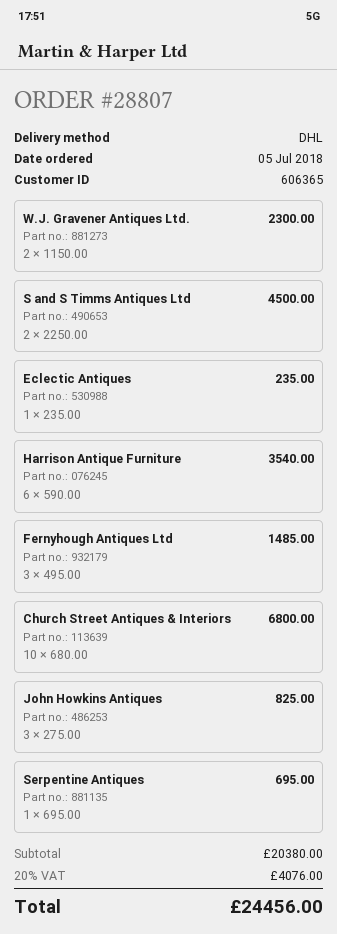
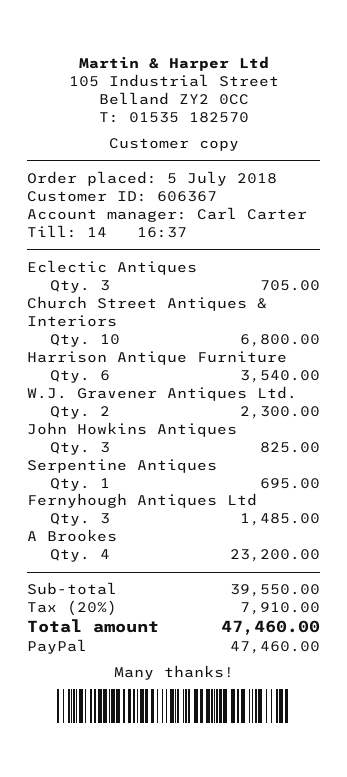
customer number: 606365 -> 606367
S and S Timms Antiques Ltd: 2 for 4500.00 -> none
Eclectic Antiques: 1 for 235.00 -> 3 for 705.00
A Brookes: none -> 4 for 23200.00
subtotal: 20380.00 -> 39550.00
tax: 20% = 4076.00 -> 20% = 7910.00
total: 24456.00 -> 47460.00

